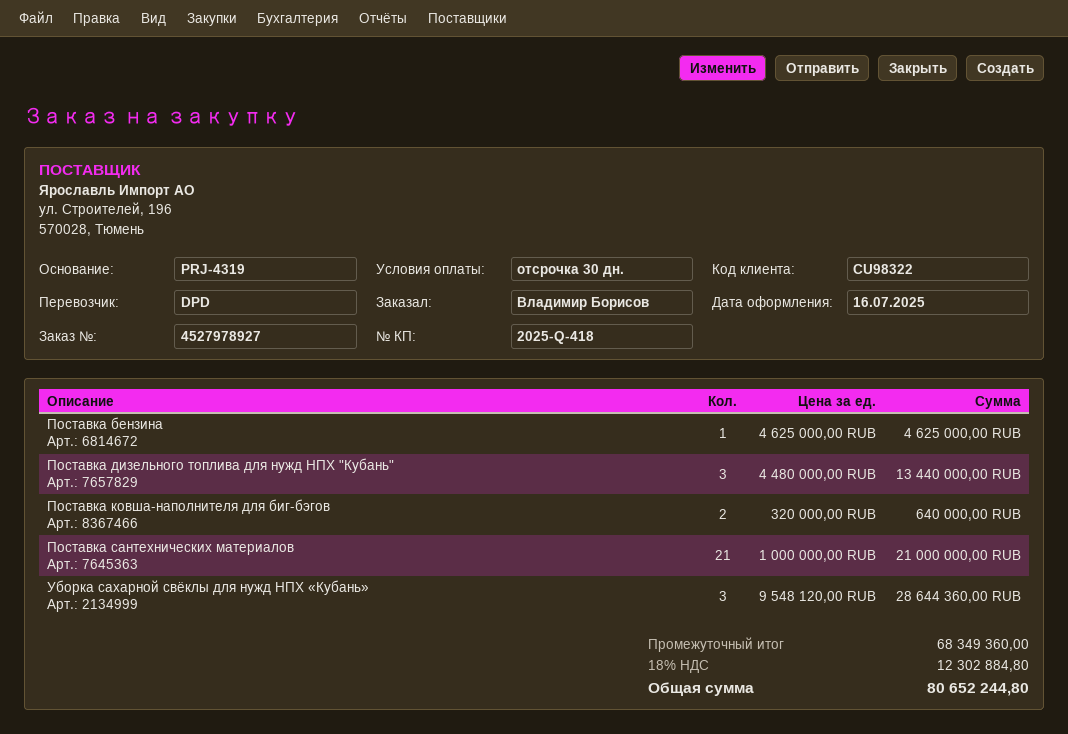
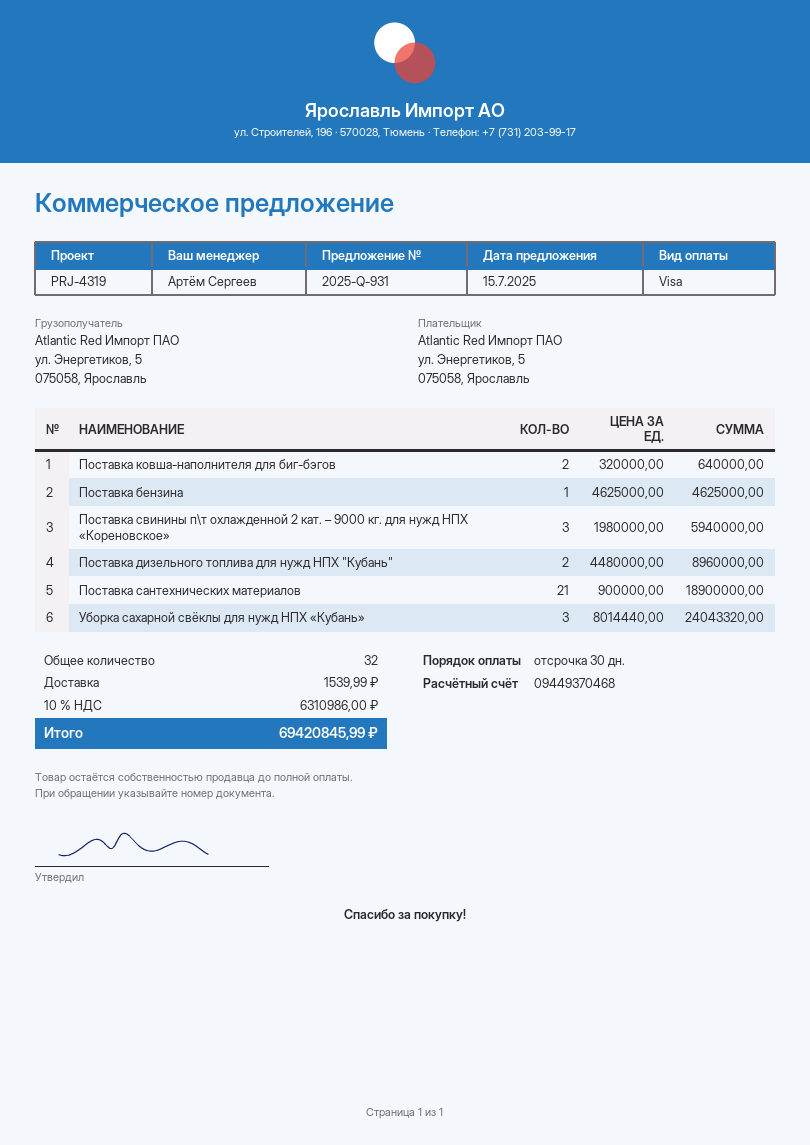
quote number: 2025-Q-418 -> 2025-Q-931
Поставка дизельного топлива для нужд НПХ "Кубань": 3 x 4480000.00 = 13440000.00 -> 2 x 4480000.00 = 8960000.00
Поставка сантехнических материалов: 21 x 1000000.00 = 21000000.00 -> 21 x 900000.00 = 18900000.00
Уборка сахарной свёклы для нужд НПХ «Кубань»: 3 x 9548120.00 = 28644360.00 -> 3 x 8014440.00 = 24043320.00
Поставка свинины п\т охлажденной 2 кат. – 9000 кг. для нужд НПХ «Кореновское»: none -> 3 x 1980000.00 = 5940000.00
shipping: none -> 1539.99
tax: 18% = 12302884.80 -> 10% = 6310986.00
total: 80652244.80 -> 69420845.99

